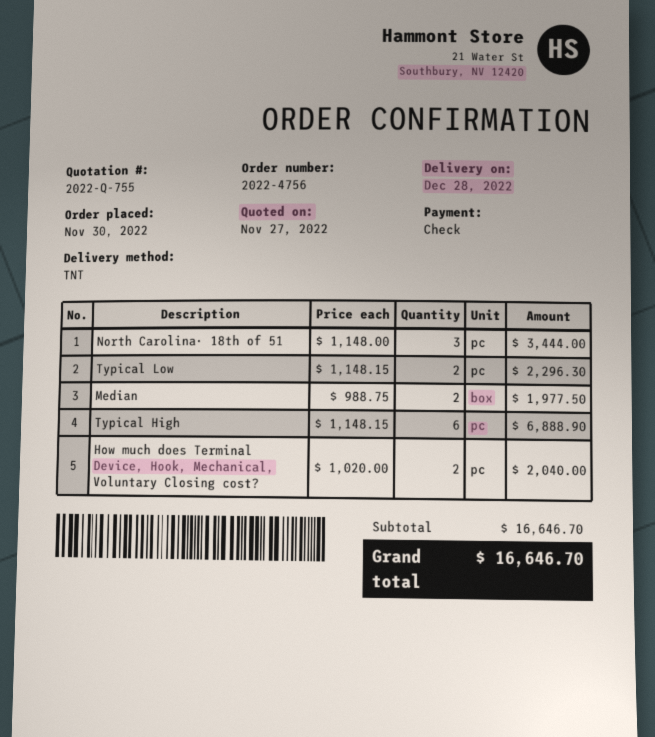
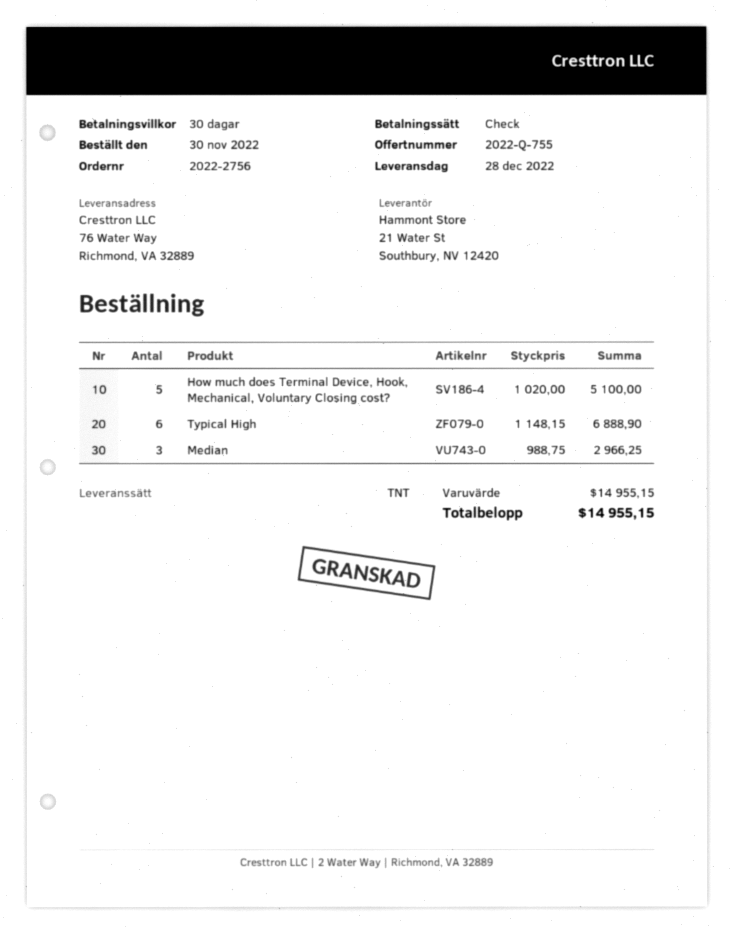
order number: 2022-4756 -> 2022-2756
North Carolina· 18th of 51: 3 x 1148.00 = 3444.00 -> none
Typical Low: 2 x 1148.15 = 2296.30 -> none
Median: 2 x 988.75 = 1977.50 -> 3 x 988.75 = 2966.25
How much does Terminal Device, Hook, Mechanical, Voluntary Closing cost?: 2 x 1020.00 = 2040.00 -> 5 x 1020.00 = 5100.00
subtotal: 16646.70 -> 14955.15
total: 16646.70 -> 14955.15

